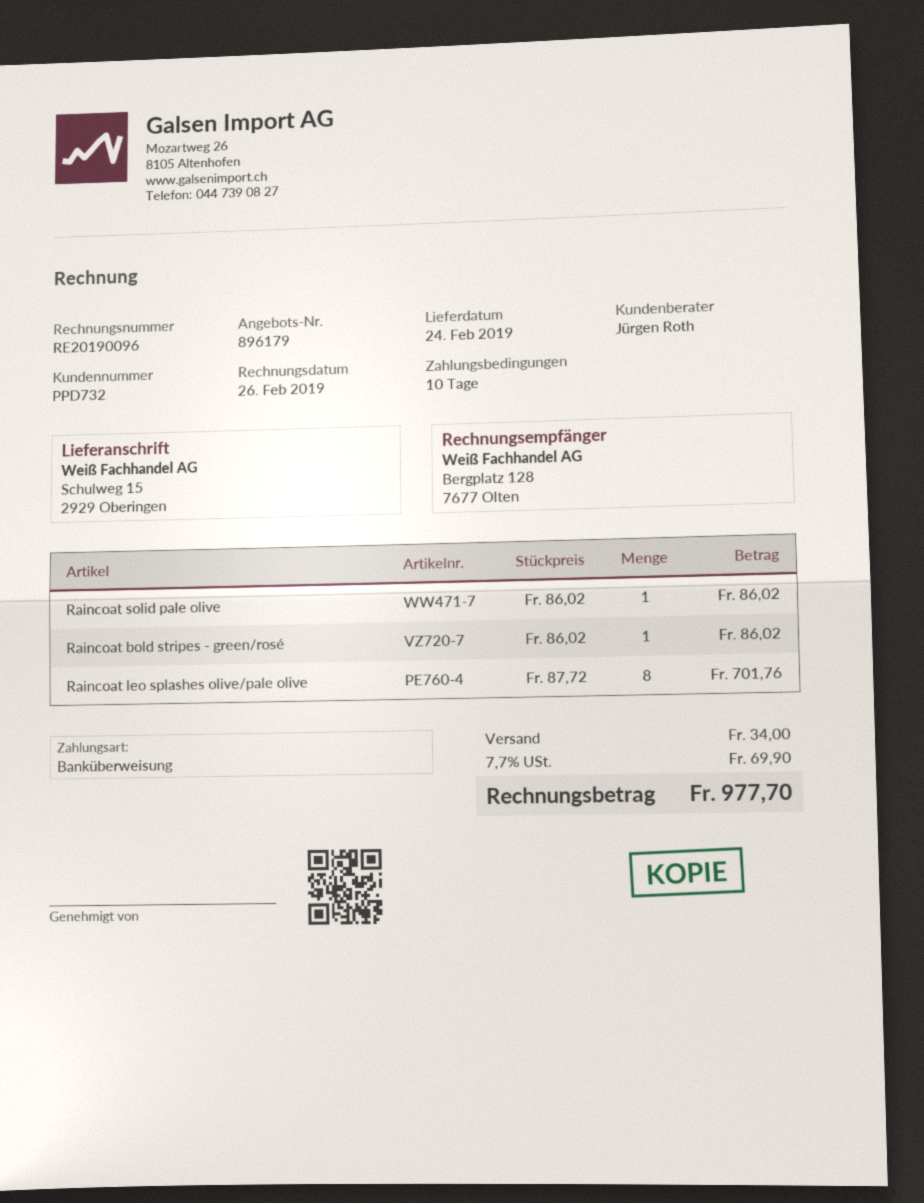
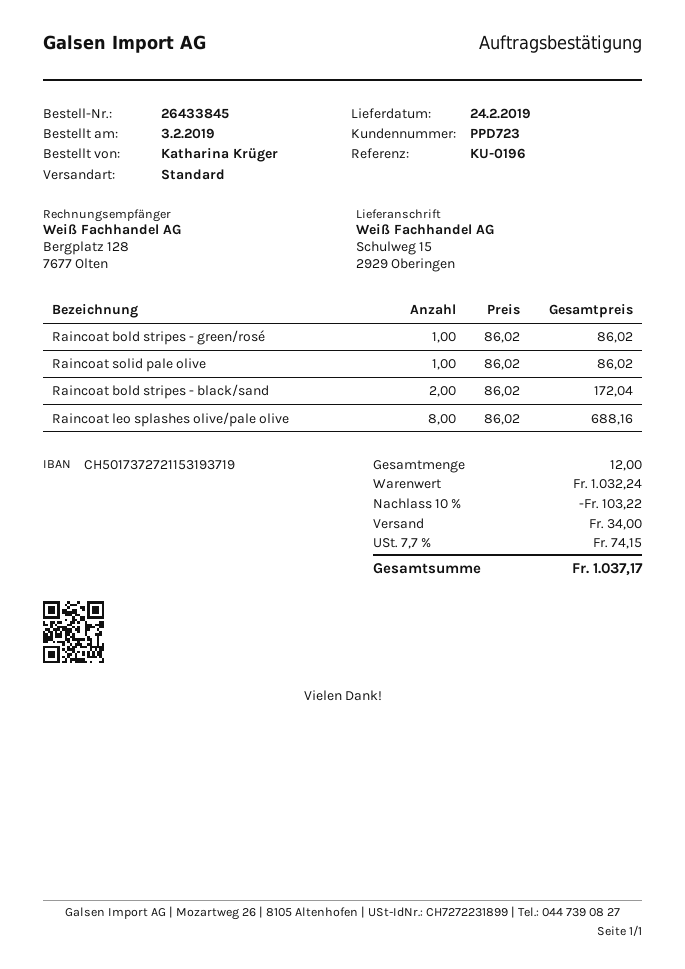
customer number: PPD732 -> PPD723
Raincoat leo splashes olive/pale olive: 8 x 87.72 = 701.76 -> 8 x 86.02 = 688.16
Raincoat bold stripes - black/sand: none -> 2 x 86.02 = 172.04
discount: none -> 10% = 103.22
tax: 7.7% = 69.90 -> 7.7% = 74.15
total: 977.70 -> 1037.17

